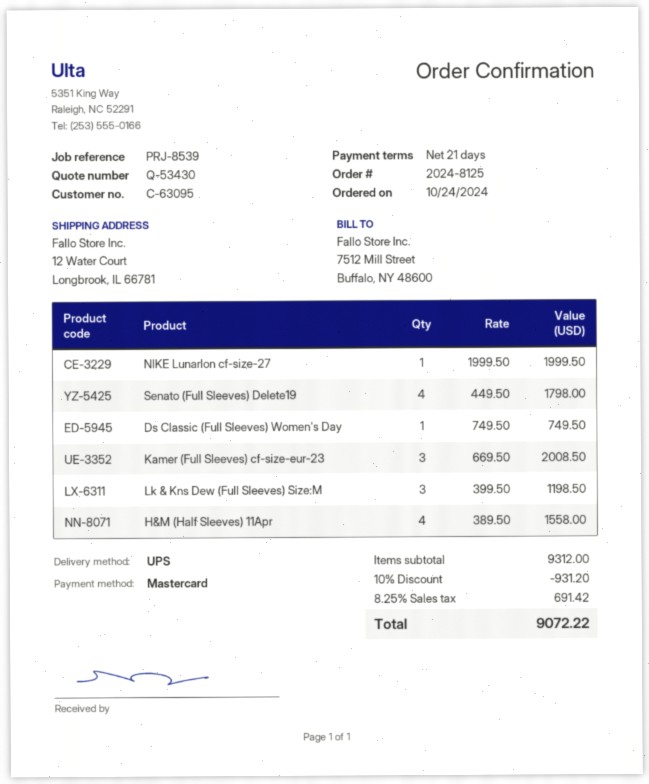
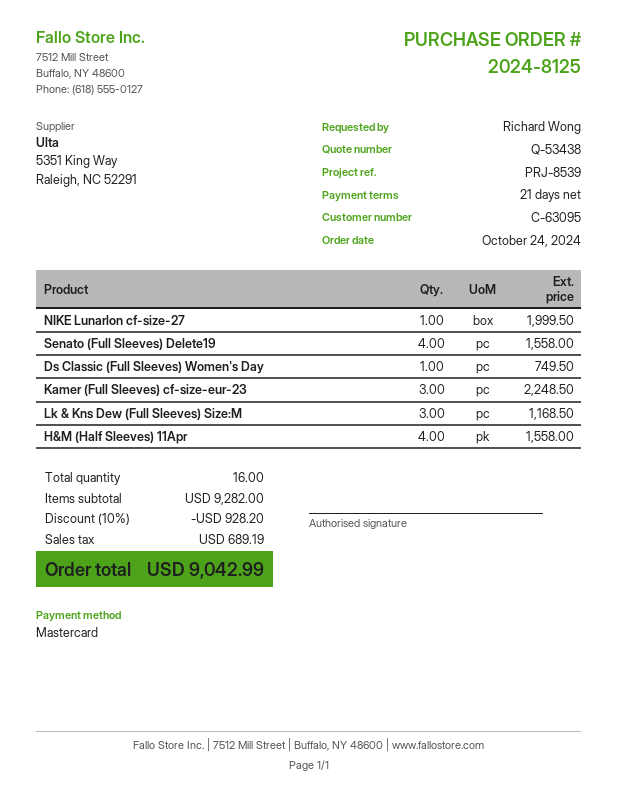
quote number: Q-53430 -> Q-53438
Senato (Full Sleeves) Delete19: 4 for 1798.00 -> 4 for 1558.00
Kamer (Full Sleeves) cf-size-eur-23: 3 for 2008.50 -> 3 for 2248.50
Lk & Kns Dew (Full Sleeves) Size:M: 3 for 1198.50 -> 3 for 1168.50
subtotal: 9312.00 -> 9282.00
discount: 10% = 931.20 -> 10% = 928.20
tax: 691.42 -> 689.19
total: 9072.22 -> 9042.99

